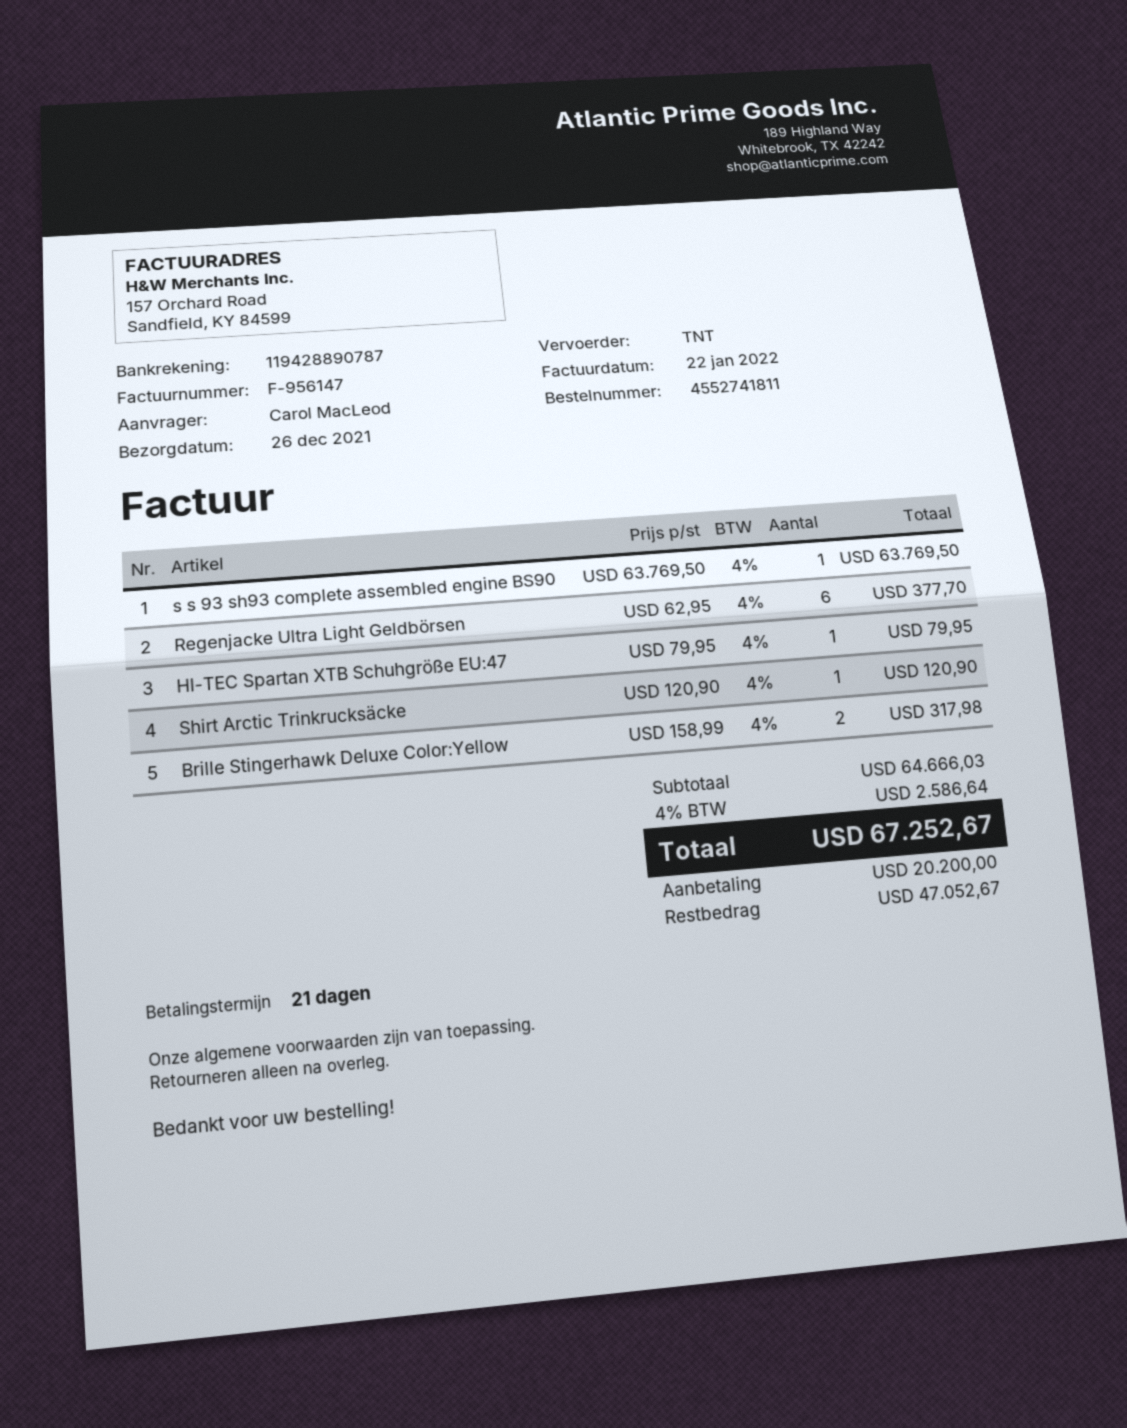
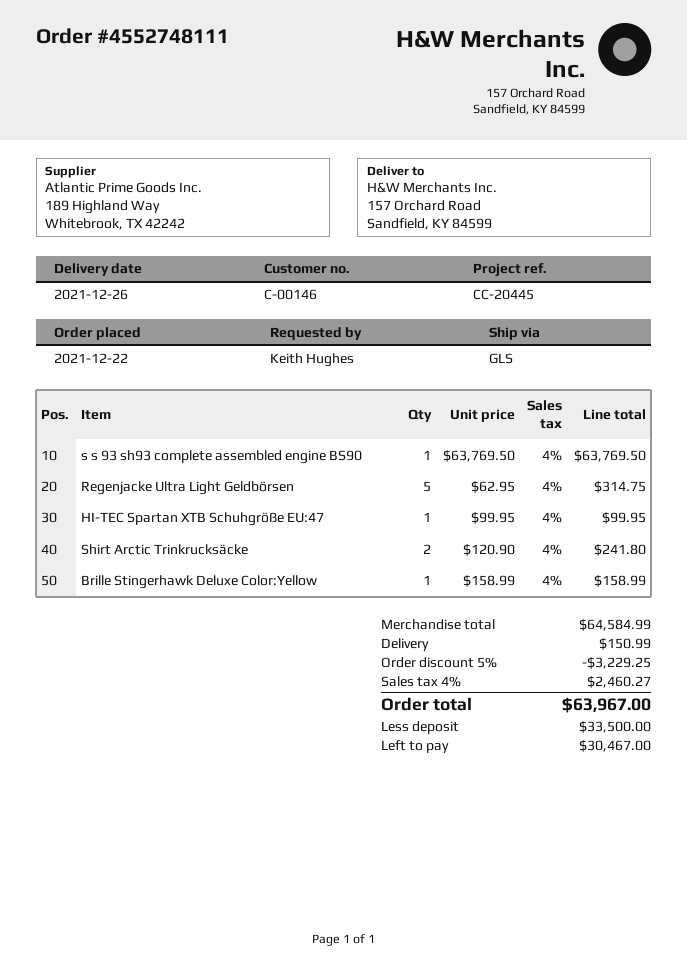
order number: 4552741811 -> 4552748111
ordered by: Carol MacLeod -> Keith Hughes
shipping method: TNT -> GLS
Regenjacke Ultra Light Geldbörsen: 6 x 62.95 = 377.70 -> 5 x 62.95 = 314.75
HI-TEC Spartan XTB Schuhgröße EU:47: 1 x 79.95 = 79.95 -> 1 x 99.95 = 99.95
Shirt Arctic Trinkrucksäcke: 1 x 120.90 = 120.90 -> 2 x 120.90 = 241.80
Brille Stingerhawk Deluxe Color:Yellow: 2 x 158.99 = 317.98 -> 1 x 158.99 = 158.99
subtotal: 64666.03 -> 64584.99
discount: none -> 5% = 3229.25
shipping: none -> 150.99
tax: 4% = 2586.64 -> 4% = 2460.27
total: 67252.67 -> 63967.00
deposit: 20200.00 -> 33500.00
balance: 47052.67 -> 30467.00

